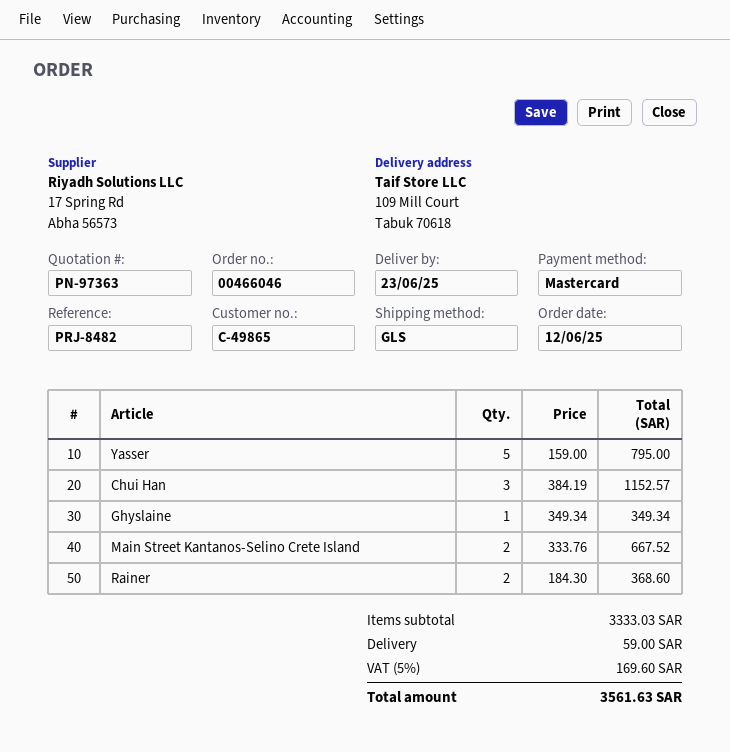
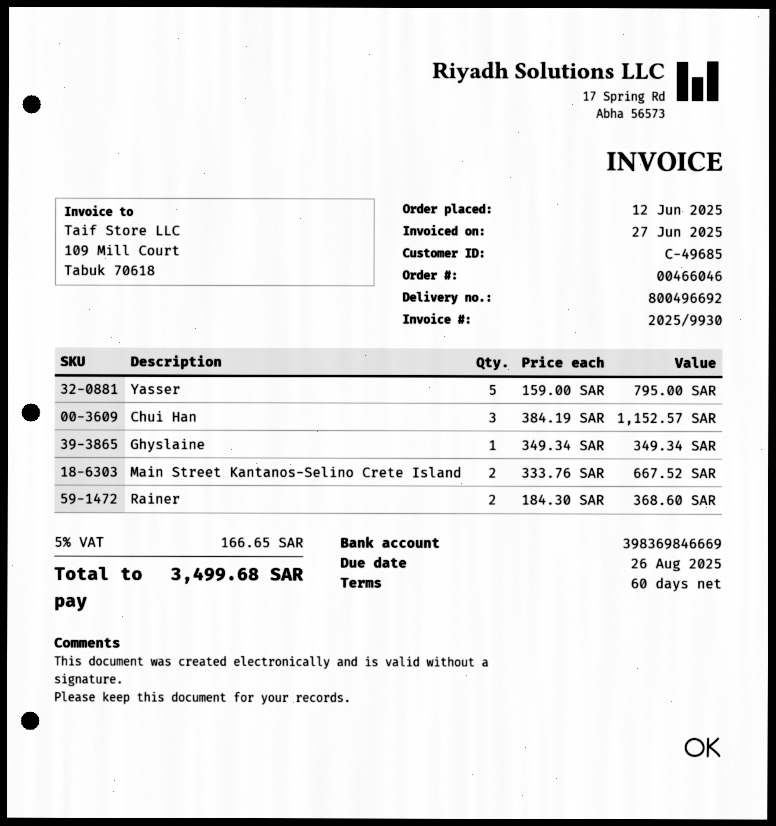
customer number: C-49865 -> C-49685
shipping: 59.00 -> none
tax: 5% = 169.60 -> 5% = 166.65
total: 3561.63 -> 3499.68

